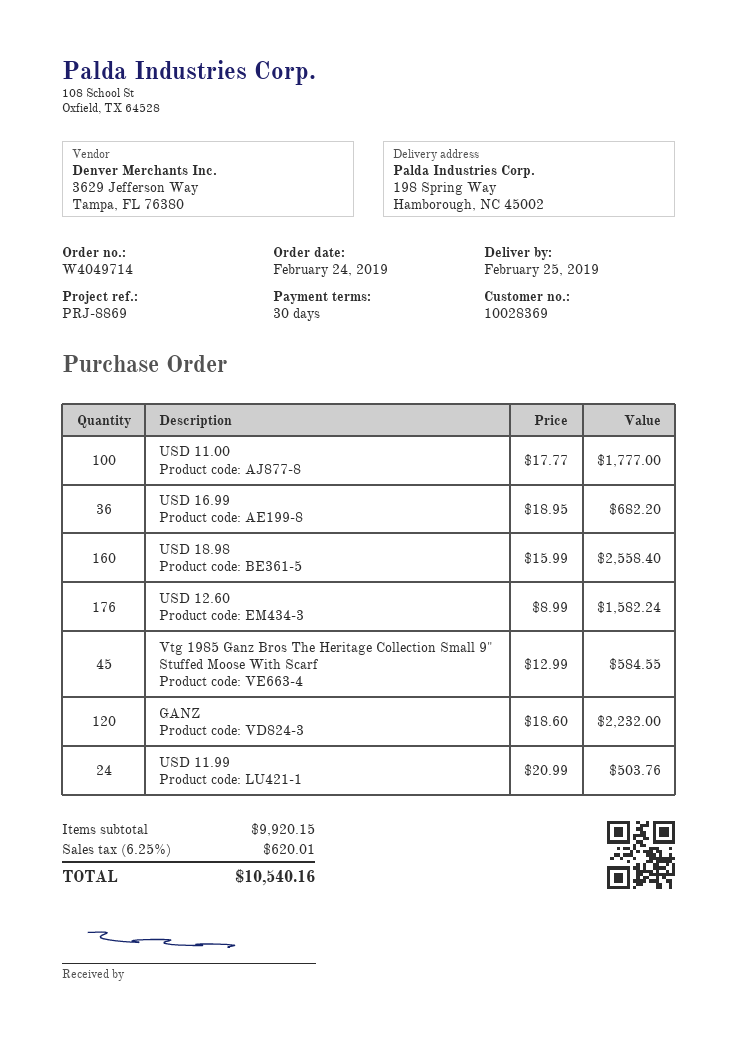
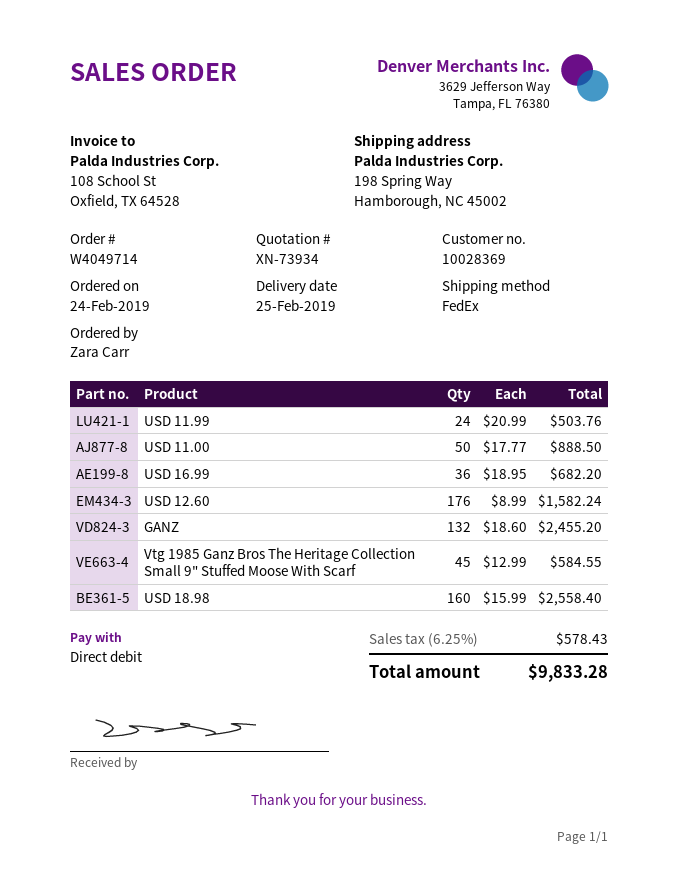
USD 11.00: 100 x 17.77 = 1777.00 -> 50 x 17.77 = 888.50
GANZ: 120 x 18.60 = 2232.00 -> 132 x 18.60 = 2455.20
tax: 6.25% = 620.01 -> 6.25% = 578.43
total: 10540.16 -> 9833.28

